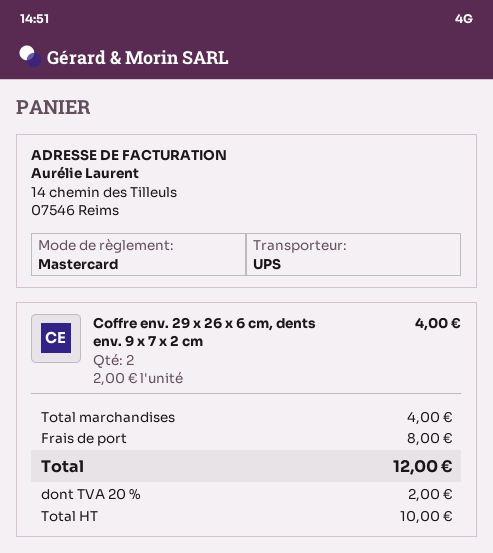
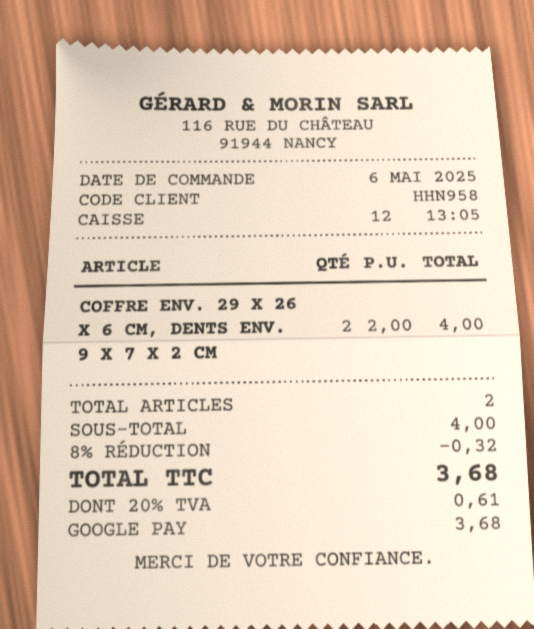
payment method: Mastercard -> Google Pay
discount: none -> 8% = 0.32
shipping: 8.00 -> none
tax: 20% = 2.00 -> 20% = 0.61
total: 12.00 -> 3.68

